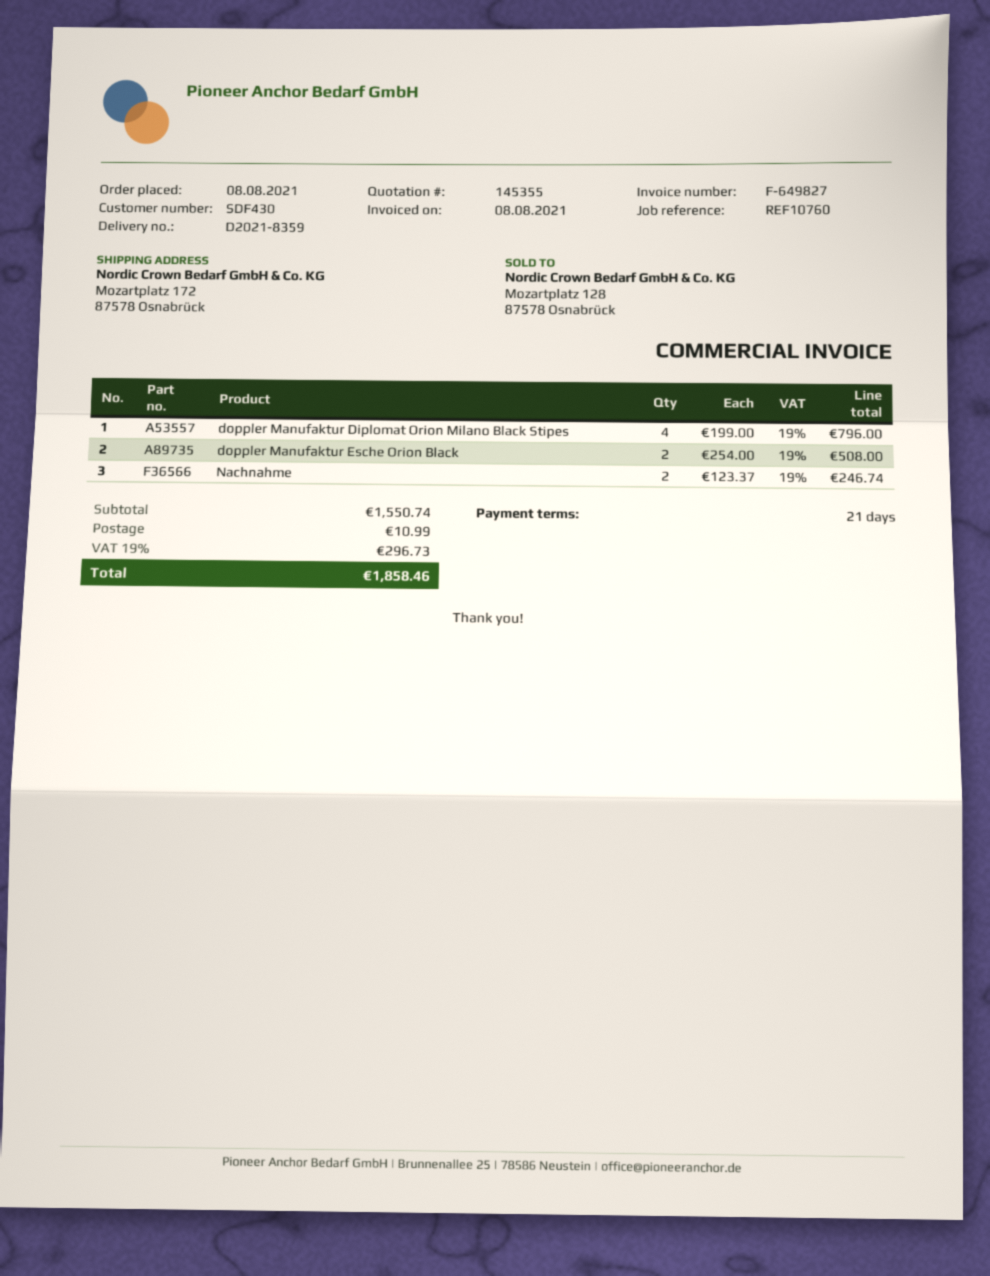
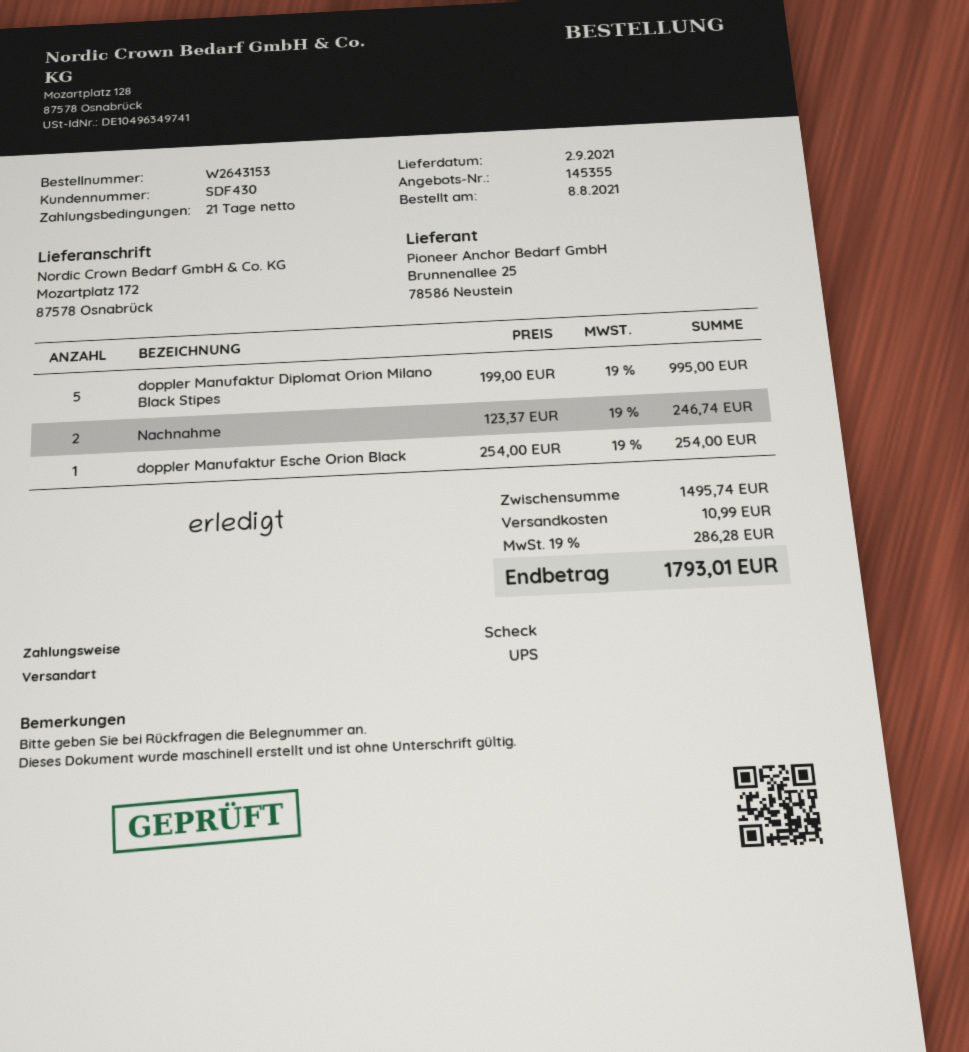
doppler Manufaktur Diplomat Orion Milano Black Stipes: 4 x 199.00 = 796.00 -> 5 x 199.00 = 995.00
doppler Manufaktur Esche Orion Black: 2 x 254.00 = 508.00 -> 1 x 254.00 = 254.00
subtotal: 1550.74 -> 1495.74
tax: 19% = 296.73 -> 19% = 286.28
total: 1858.46 -> 1793.01

